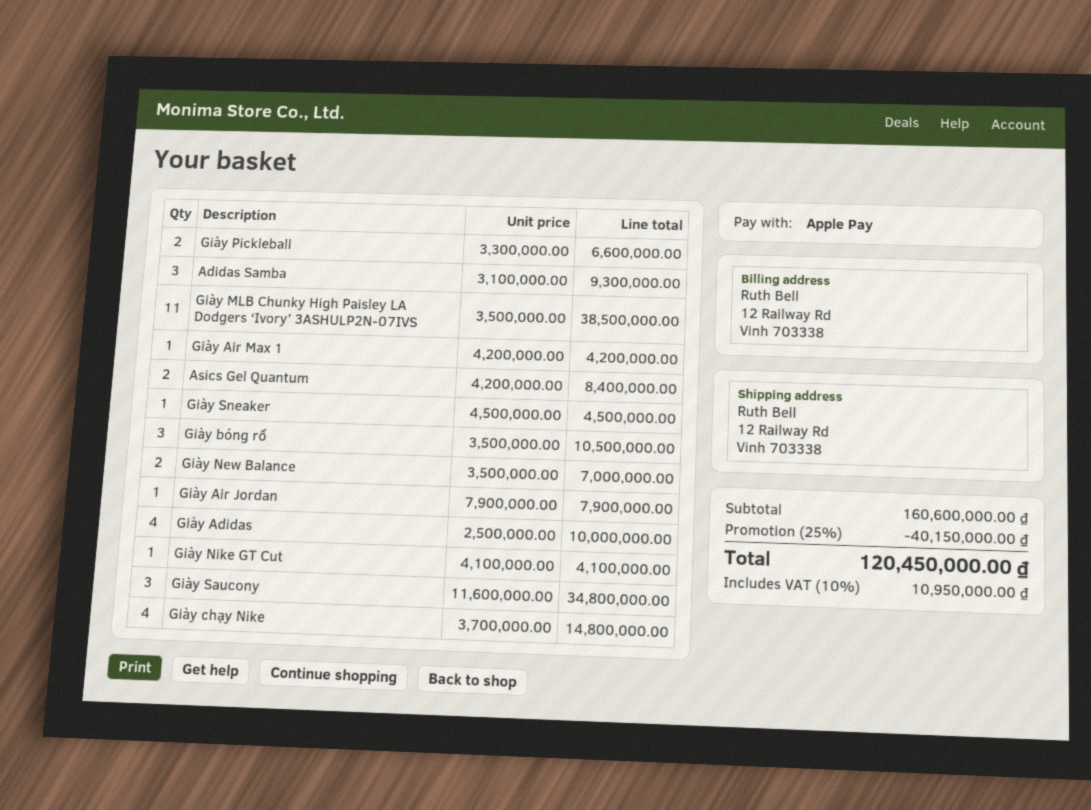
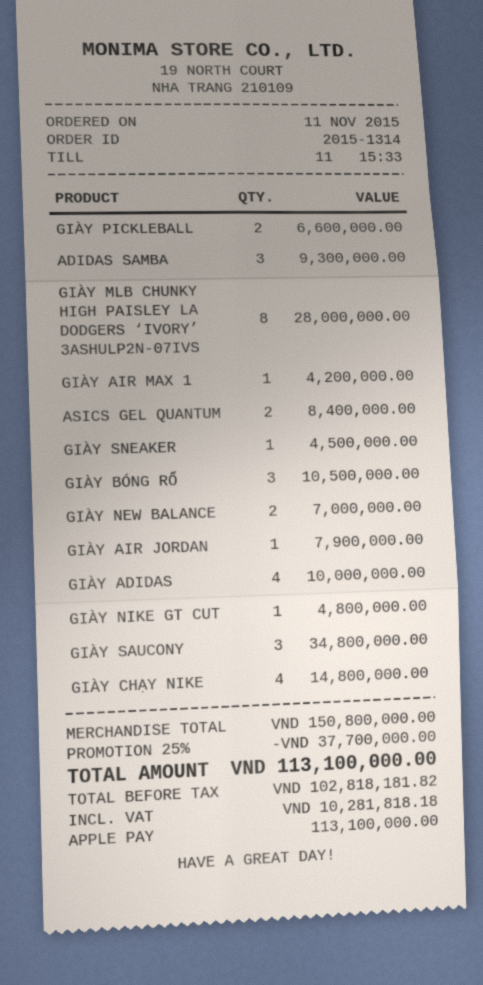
Giày MLB Chunky High Paisley LA Dodgers ‘Ivory’ 3ASHULP2N-07IVS: 11 for 38500000.00 -> 8 for 28000000.00
Giày Nike GT Cut: 1 for 4100000.00 -> 1 for 4800000.00
subtotal: 160600000.00 -> 150800000.00
discount: 25% = 40150000.00 -> 25% = 37700000.00
tax: 10950000.00 -> 10281818.18
total: 120450000.00 -> 113100000.00

